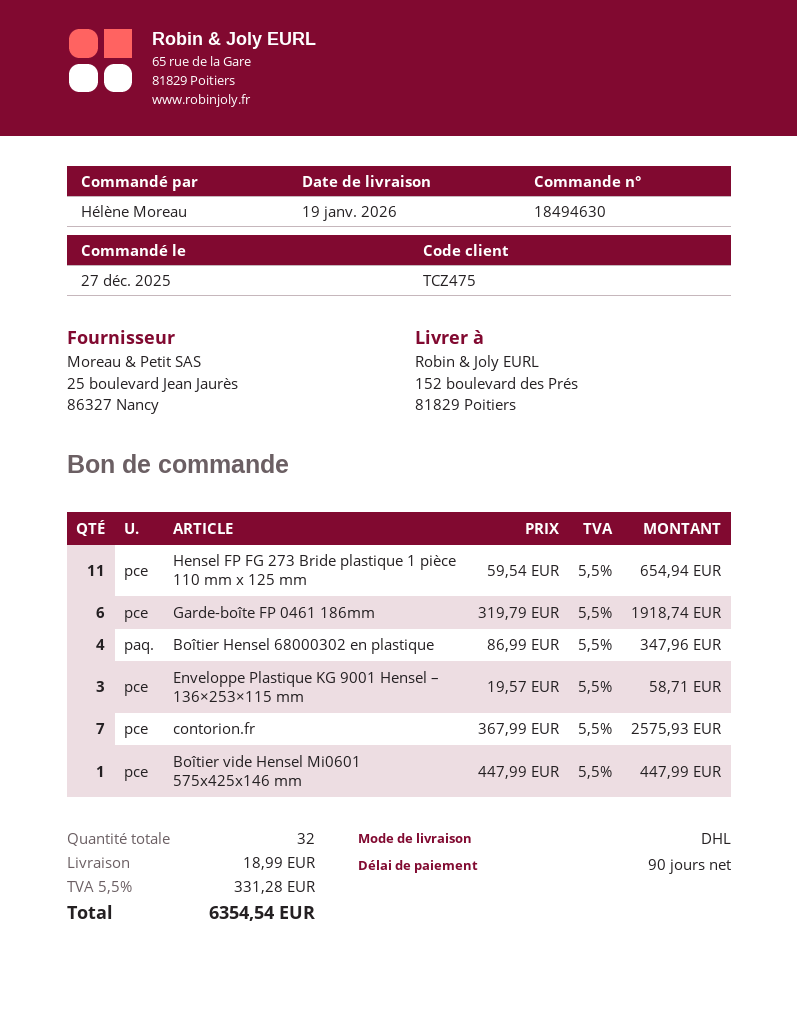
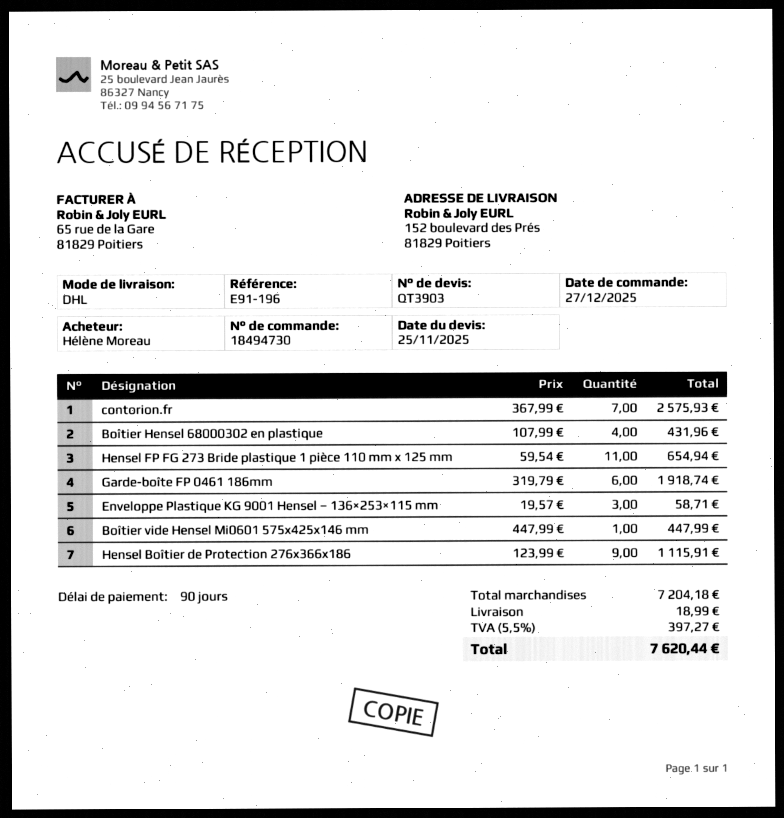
order number: 18494630 -> 18494730
Boîtier Hensel 68000302 en plastique: 4 x 86.99 = 347.96 -> 4 x 107.99 = 431.96
Hensel Boîtier de Protection 276x366x186: none -> 9 x 123.99 = 1115.91
tax: 5.5% = 331.28 -> 5.5% = 397.27
total: 6354.54 -> 7620.44

